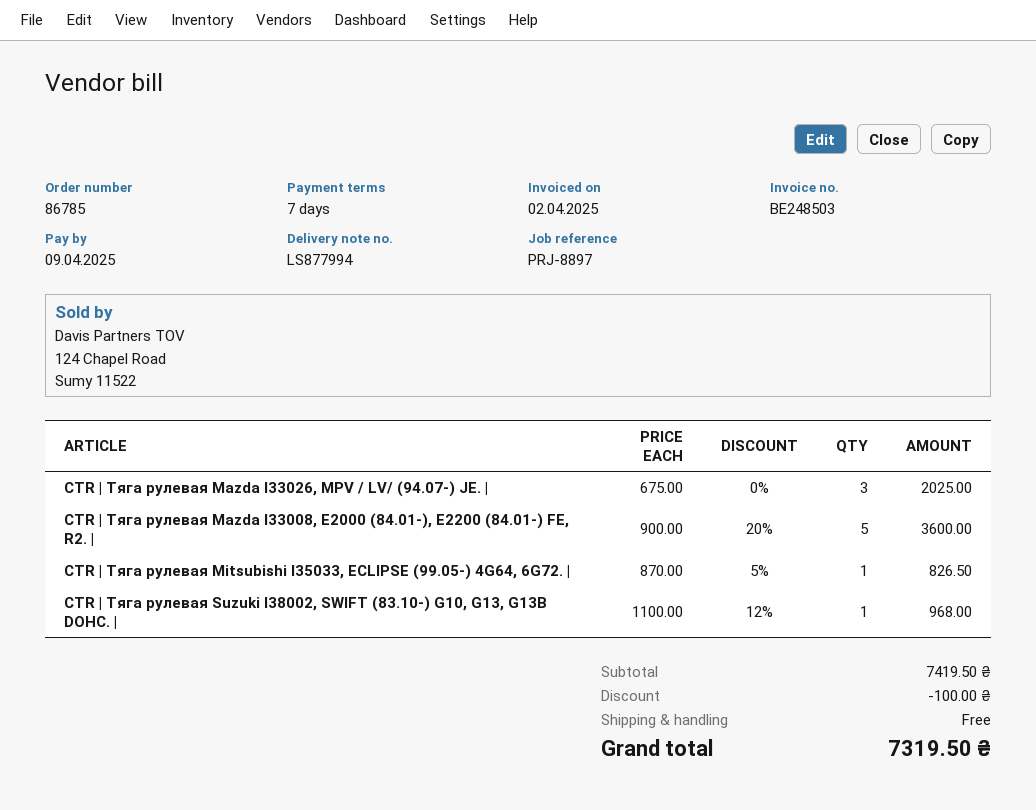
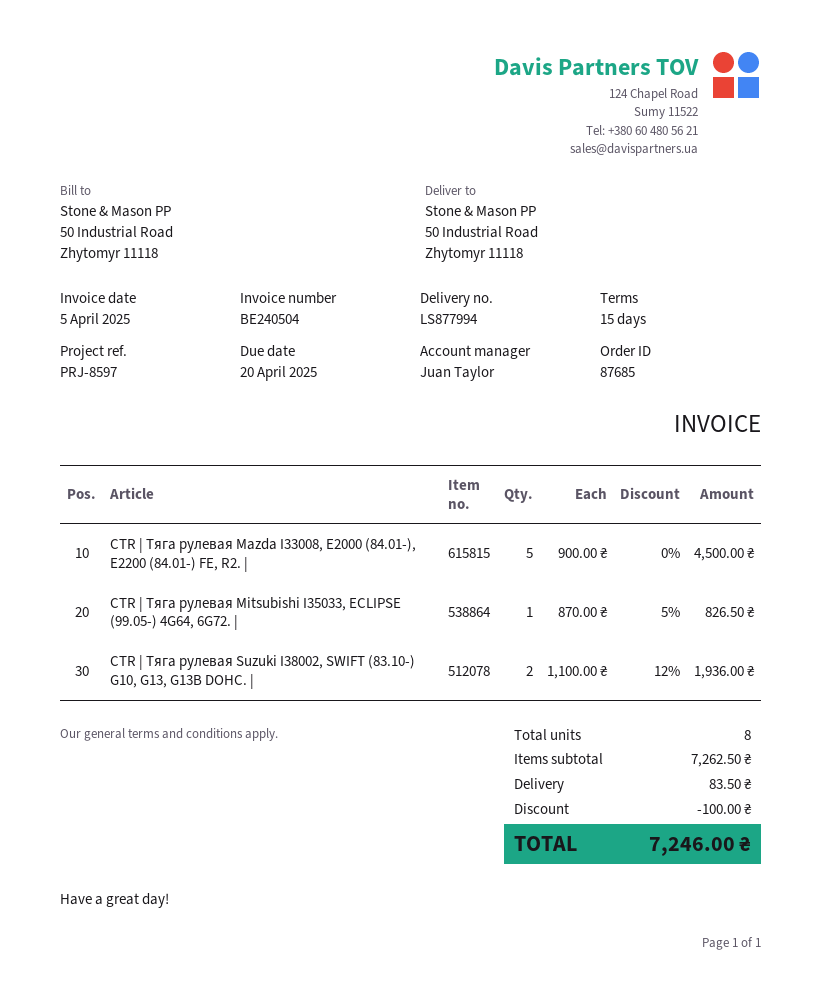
order number: 86785 -> 87685
invoice number: BE248503 -> BE240504
invoice date: 2025-04-02 -> 2025-04-05
payment terms: 7 days -> 15 days
due date: 2025-04-09 -> 2025-04-20
reference: PRJ-8897 -> PRJ-8597
CTR | Тяга рулевая Mazda I33026, MPV / LV/ (94.07-) JE. |: 3 x 675.00 = 2025.00 -> none
CTR | Тяга рулевая Mazda I33008, E2000 (84.01-), E2200 (84.01-) FE, R2. |: 5 x 900.00 - 20% = 3600.00 -> 5 x 900.00 = 4500.00
CTR | Тяга рулевая Suzuki I38002, SWIFT (83.10-) G10, G13, G13B DOHC. |: 1 x 1100.00 - 12% = 968.00 -> 2 x 1100.00 - 12% = 1936.00
subtotal: 7419.50 -> 7262.50
shipping: 0.00 -> 83.50
total: 7319.50 -> 7246.00

